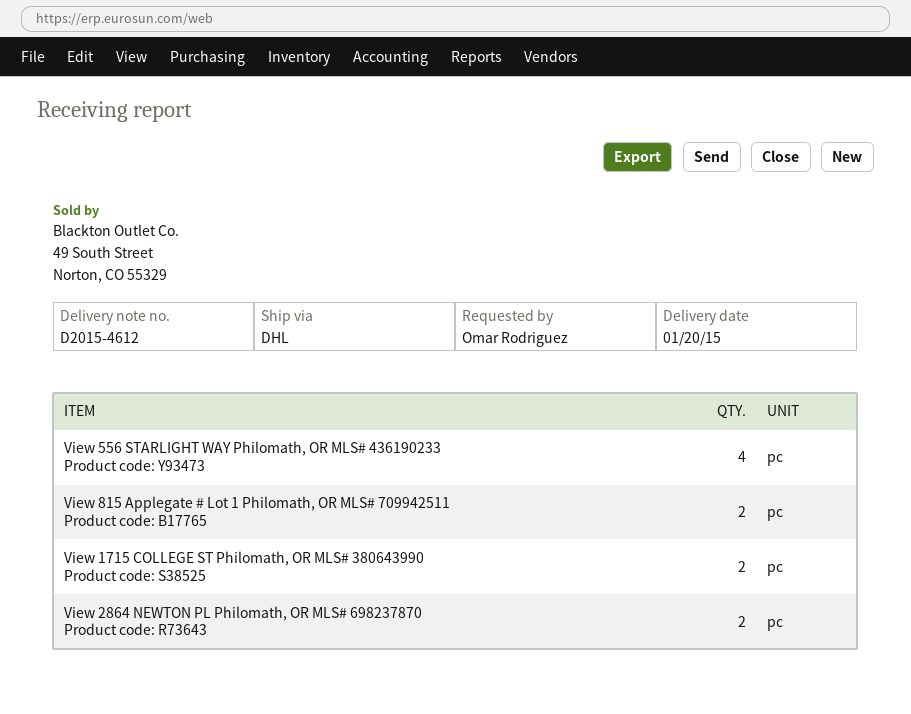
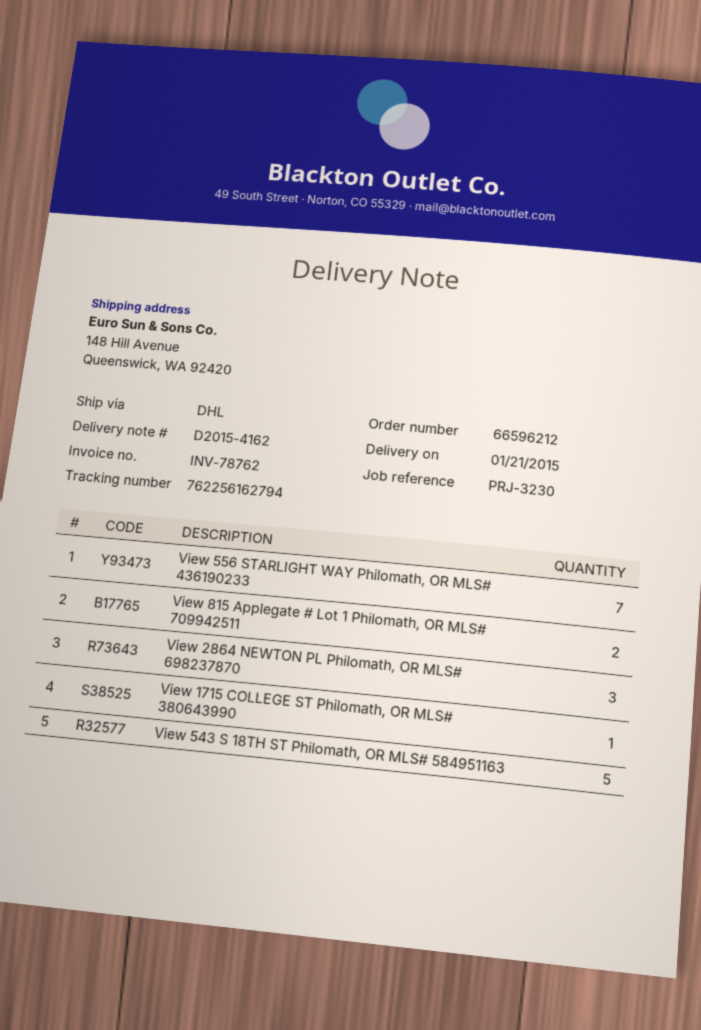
delivery note number: D2015-4612 -> D2015-4162
delivery date: 2015-01-20 -> 2015-01-21
View 556 STARLIGHT WAY Philomath, OR MLS# 436190233: 4 -> 7
View 1715 COLLEGE ST Philomath, OR MLS# 380643990: 2 -> 1
View 2864 NEWTON PL Philomath, OR MLS# 698237870: 2 -> 3
View 543 S 18TH ST Philomath, OR MLS# 584951163: none -> 5

